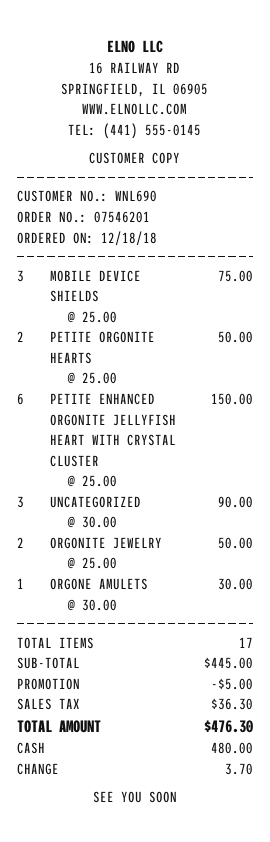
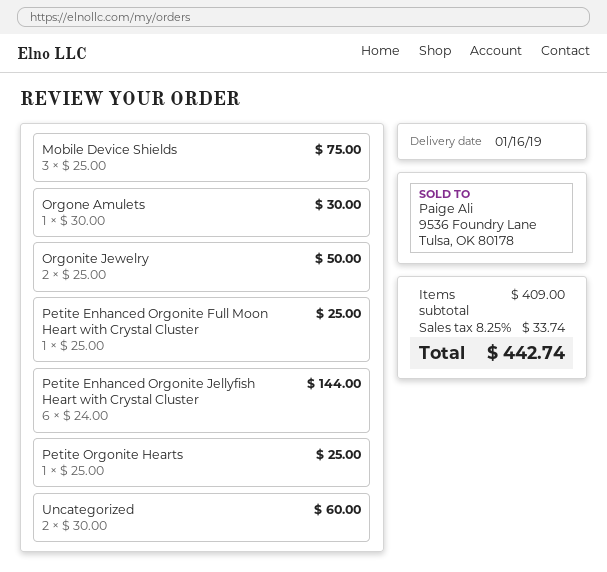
PETITE ORGONITE HEARTS: 2 x 25.00 = 50.00 -> 1 x 25.00 = 25.00
PETITE ENHANCED ORGONITE JELLYFISH HEART WITH CRYSTAL CLUSTER: 6 x 25.00 = 150.00 -> 6 x 24.00 = 144.00
UNCATEGORIZED: 3 x 30.00 = 90.00 -> 2 x 30.00 = 60.00
Petite Enhanced Orgonite Full Moon Heart with Crystal Cluster: none -> 1 x 25.00 = 25.00
subtotal: 445.00 -> 409.00
discount: 5.00 -> none
tax: 36.30 -> 33.74
total: 476.30 -> 442.74

